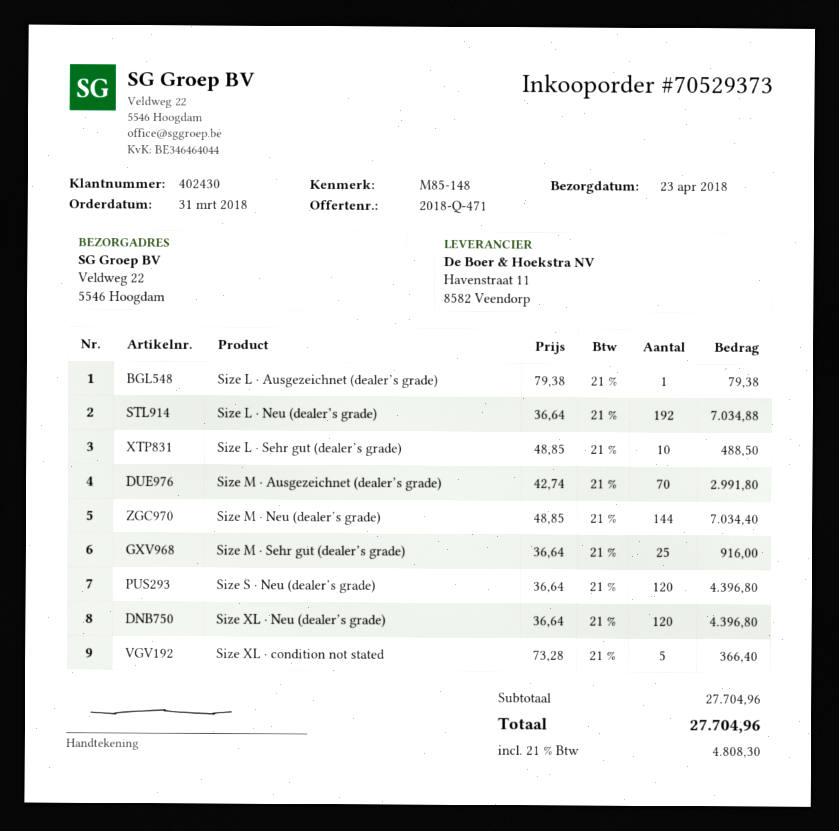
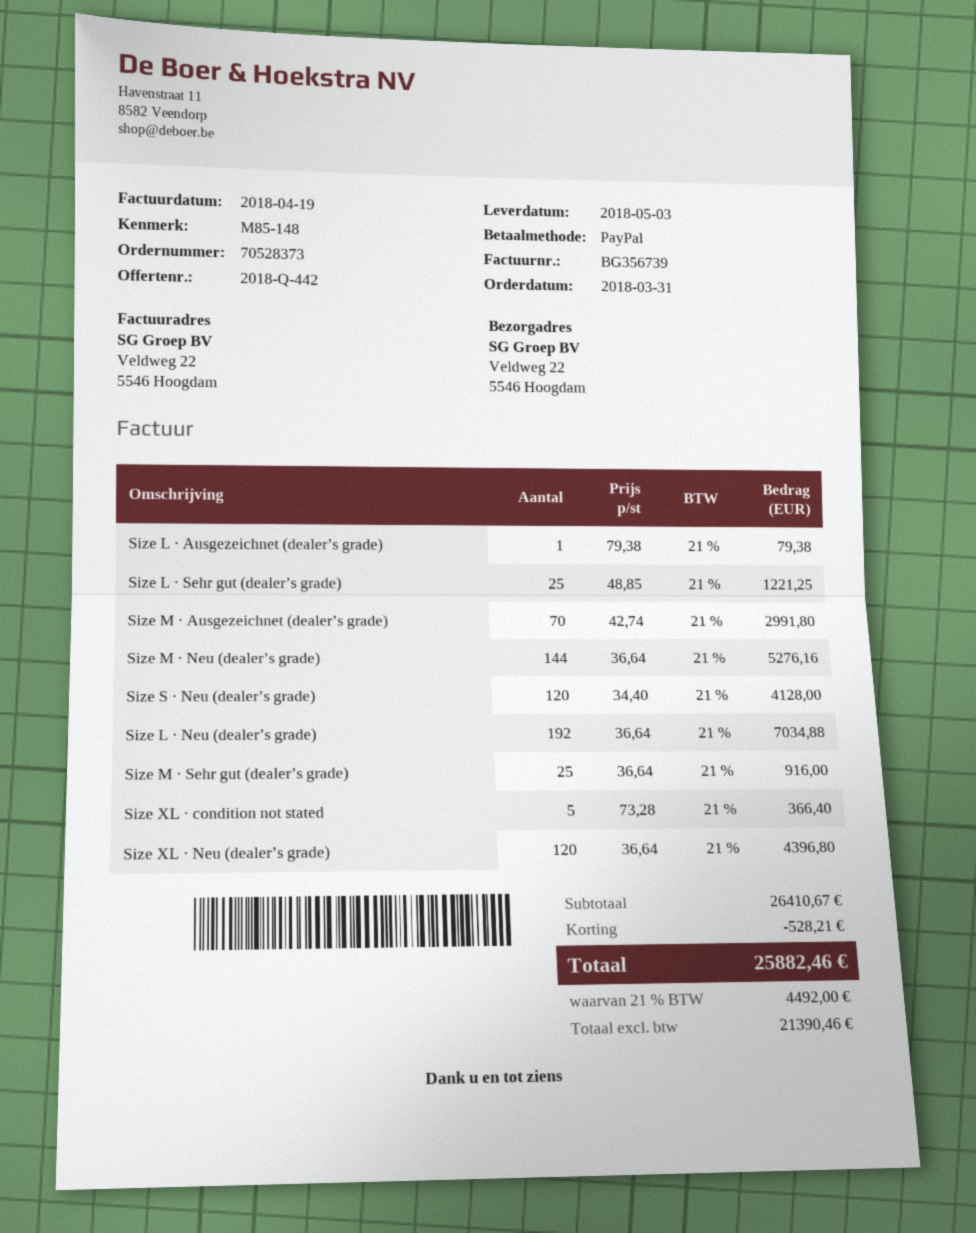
quote number: 2018-Q-471 -> 2018-Q-442
order number: 70529373 -> 70528373
delivery date: 2018-04-23 -> 2018-05-03
Size L · Sehr gut (dealer’s grade): 10 x 48.85 = 488.50 -> 25 x 48.85 = 1221.25
Size M · Neu (dealer’s grade): 144 x 48.85 = 7034.40 -> 144 x 36.64 = 5276.16
Size S · Neu (dealer’s grade): 120 x 36.64 = 4396.80 -> 120 x 34.40 = 4128.00
subtotal: 27704.96 -> 26410.67
discount: none -> 528.21
tax: 21% = 4808.30 -> 21% = 4492.00
total: 27704.96 -> 25882.46

